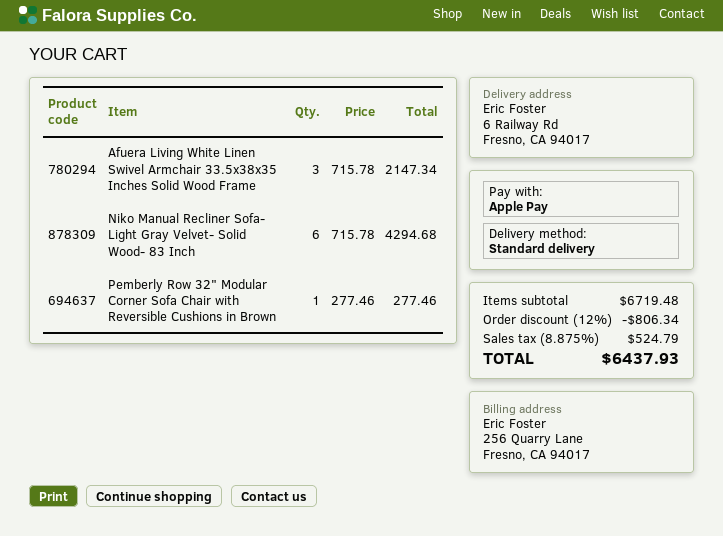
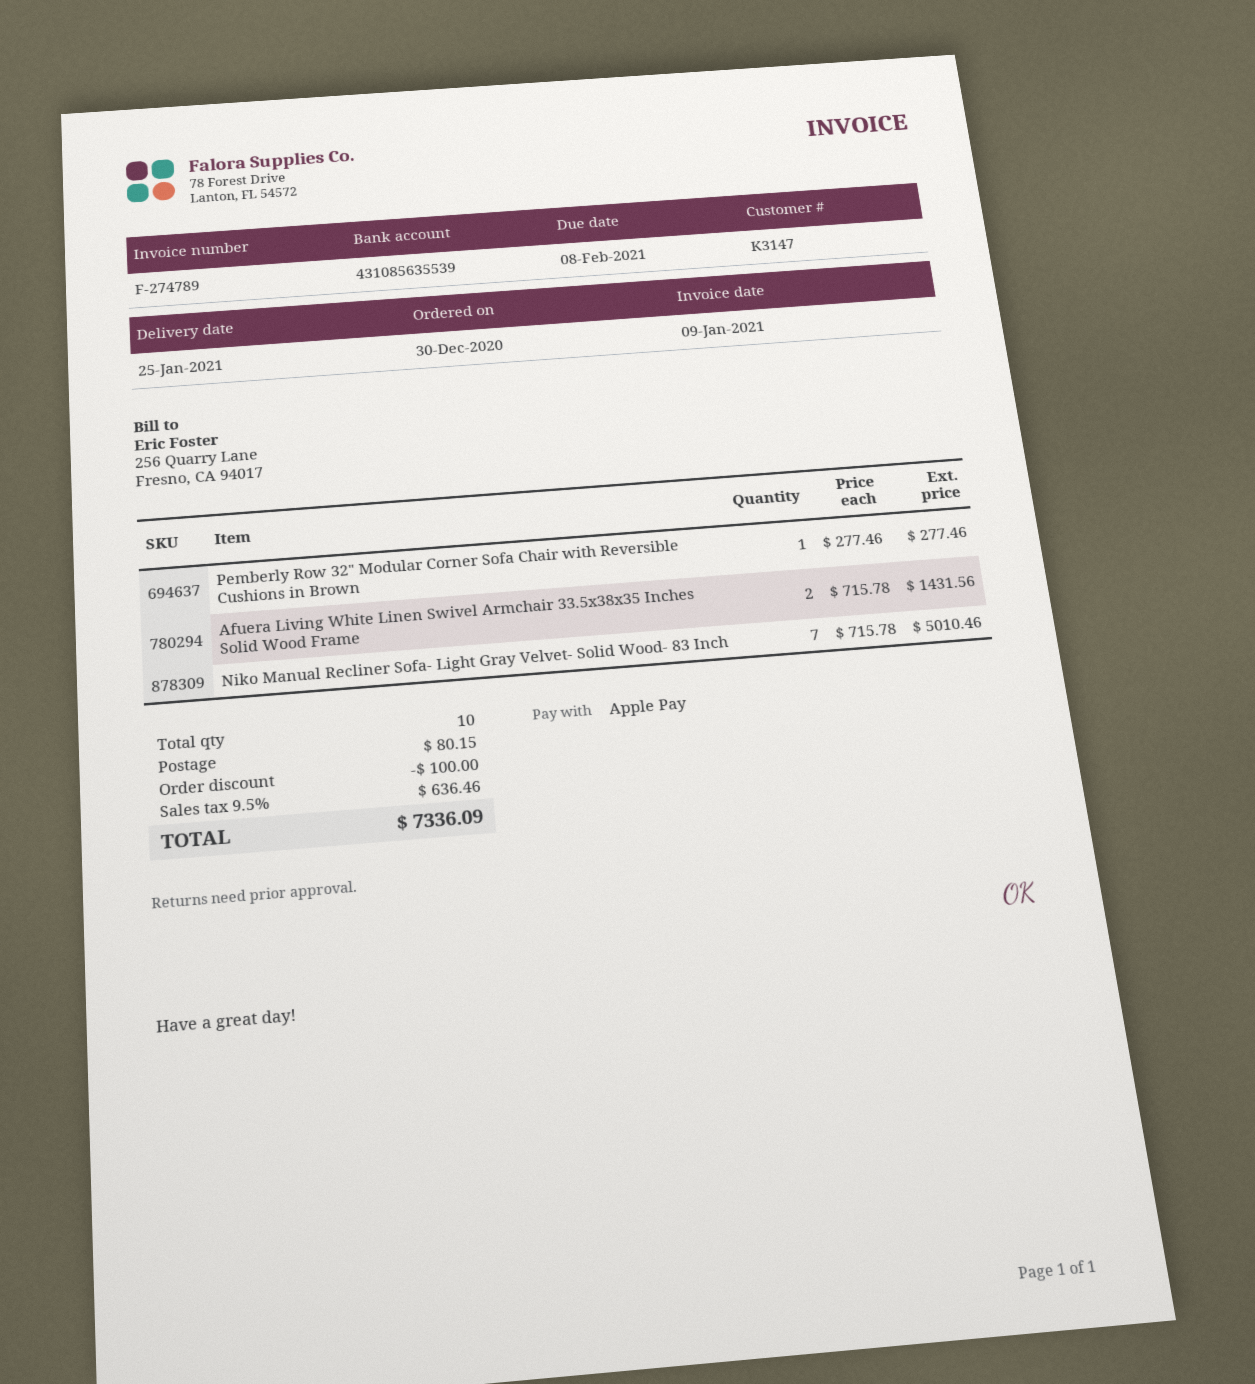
Afuera Living White Linen Swivel Armchair 33.5x38x35 Inches Solid Wood Frame: 3 x 715.78 = 2147.34 -> 2 x 715.78 = 1431.56
Niko Manual Recliner Sofa- Light Gray Velvet- Solid Wood- 83 Inch: 6 x 715.78 = 4294.68 -> 7 x 715.78 = 5010.46
discount: 806.34 -> 100.00
shipping: none -> 80.15
tax: 8.875% = 524.79 -> 9.5% = 636.46
total: 6437.93 -> 7336.09

